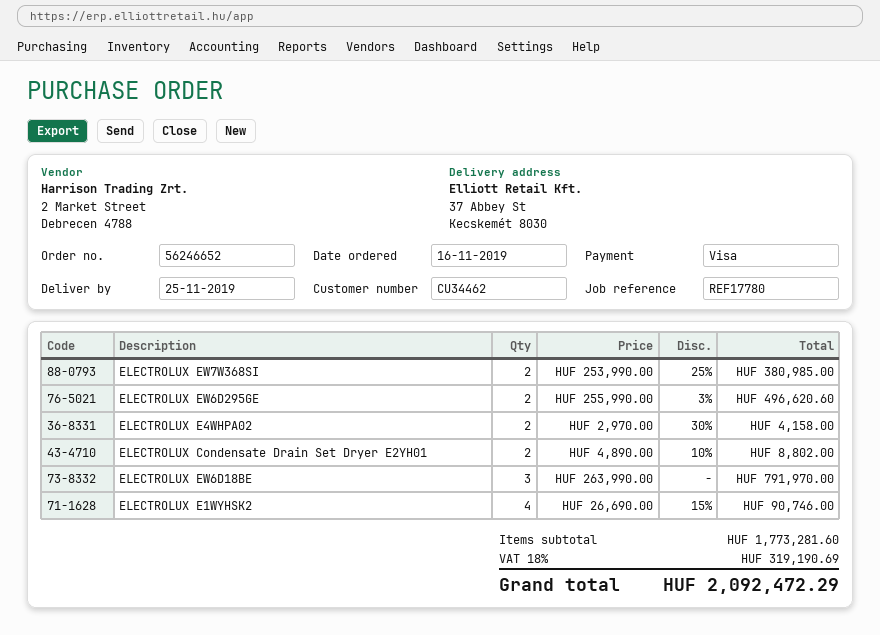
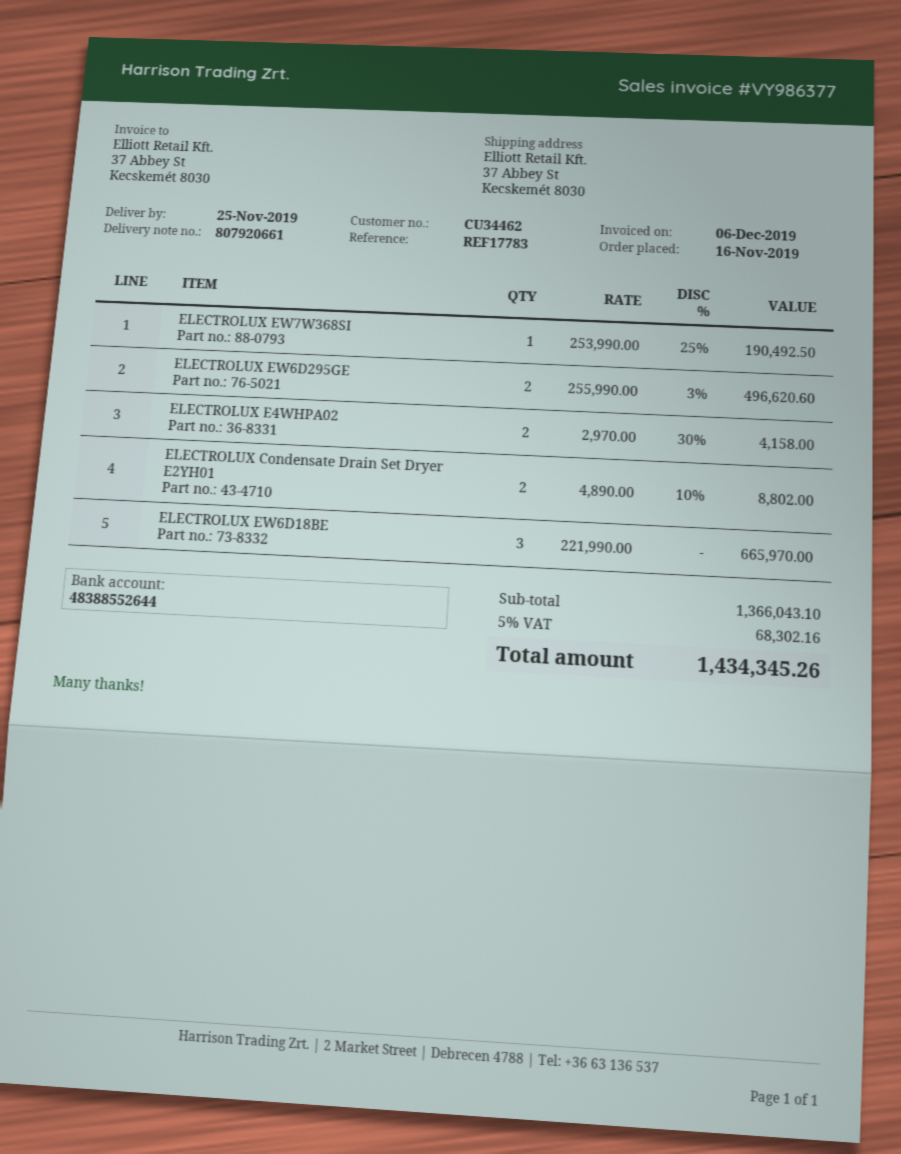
reference: REF17780 -> REF17783
ELECTROLUX EW7W368SI: 2 x 253990.00 - 25% = 380985.00 -> 1 x 253990.00 - 25% = 190492.50
ELECTROLUX EW6D18BE: 3 x 263990.00 = 791970.00 -> 3 x 221990.00 = 665970.00
ELECTROLUX E1WYHSK2: 4 x 26690.00 - 15% = 90746.00 -> none
subtotal: 1773281.60 -> 1366043.10
tax: 18% = 319190.69 -> 5% = 68302.16
total: 2092472.29 -> 1434345.26

